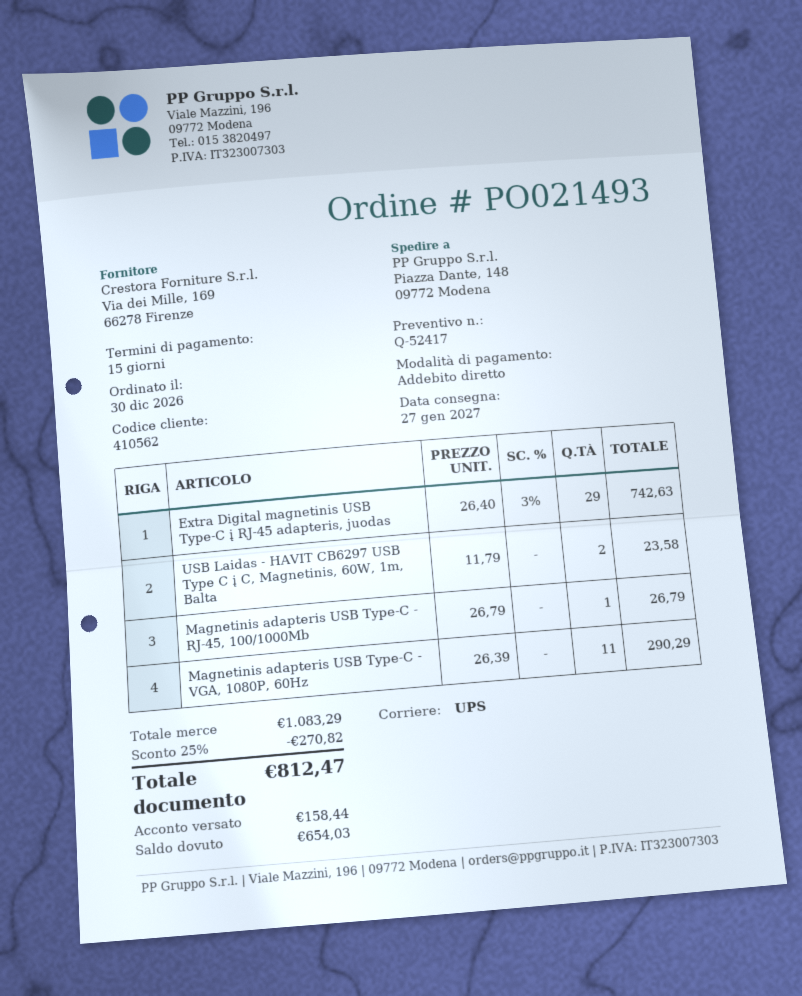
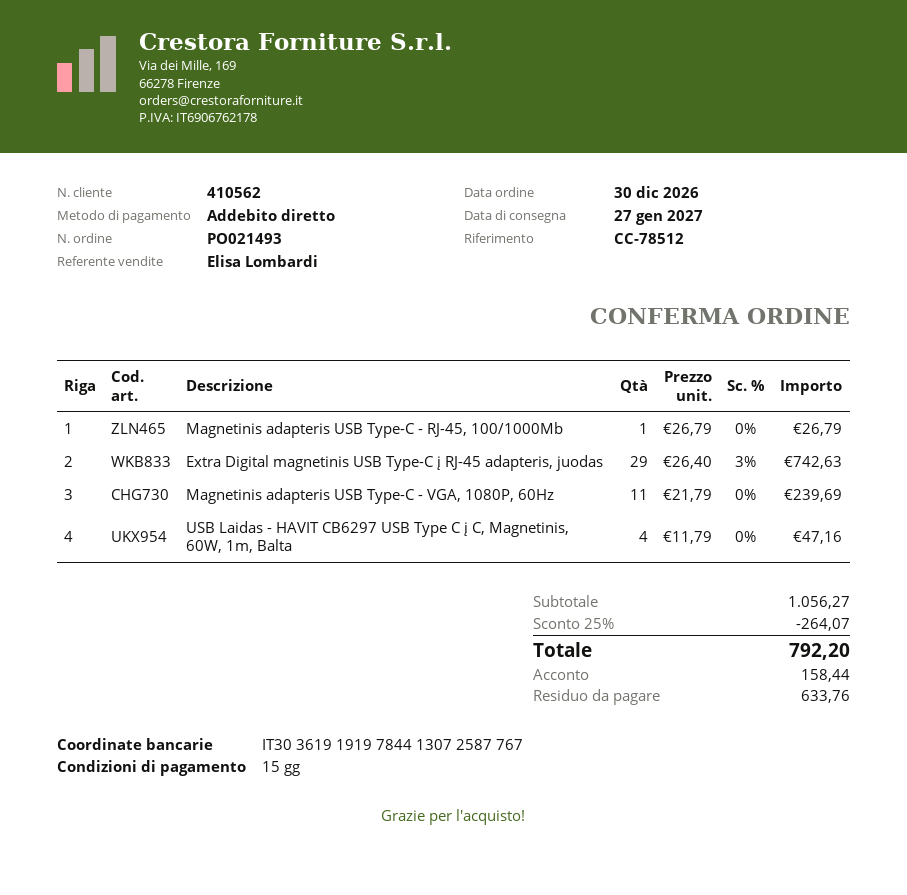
USB Laidas - HAVIT CB6297 USB Type C į C, Magnetinis, 60W, 1m, Balta: 2 x 11.79 = 23.58 -> 4 x 11.79 = 47.16
Magnetinis adapteris USB Type-C - VGA, 1080P, 60Hz: 11 x 26.39 = 290.29 -> 11 x 21.79 = 239.69
subtotal: 1083.29 -> 1056.27
discount: 25% = 270.82 -> 25% = 264.07
total: 812.47 -> 792.20
balance: 654.03 -> 633.76

